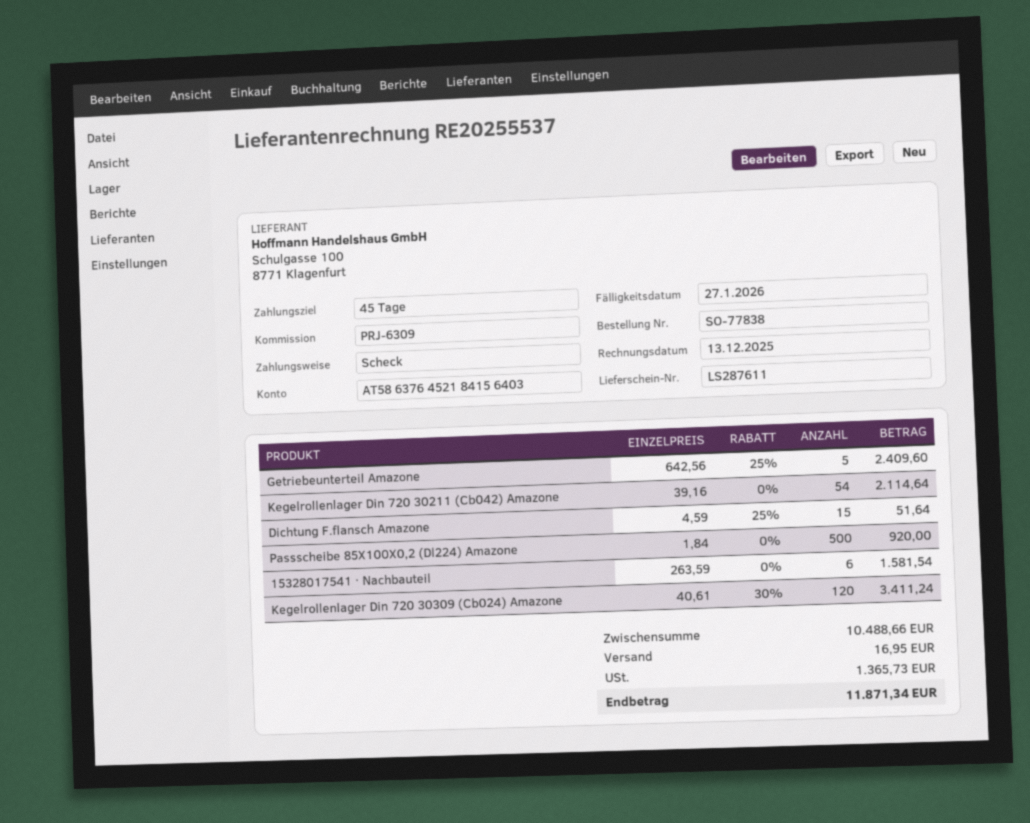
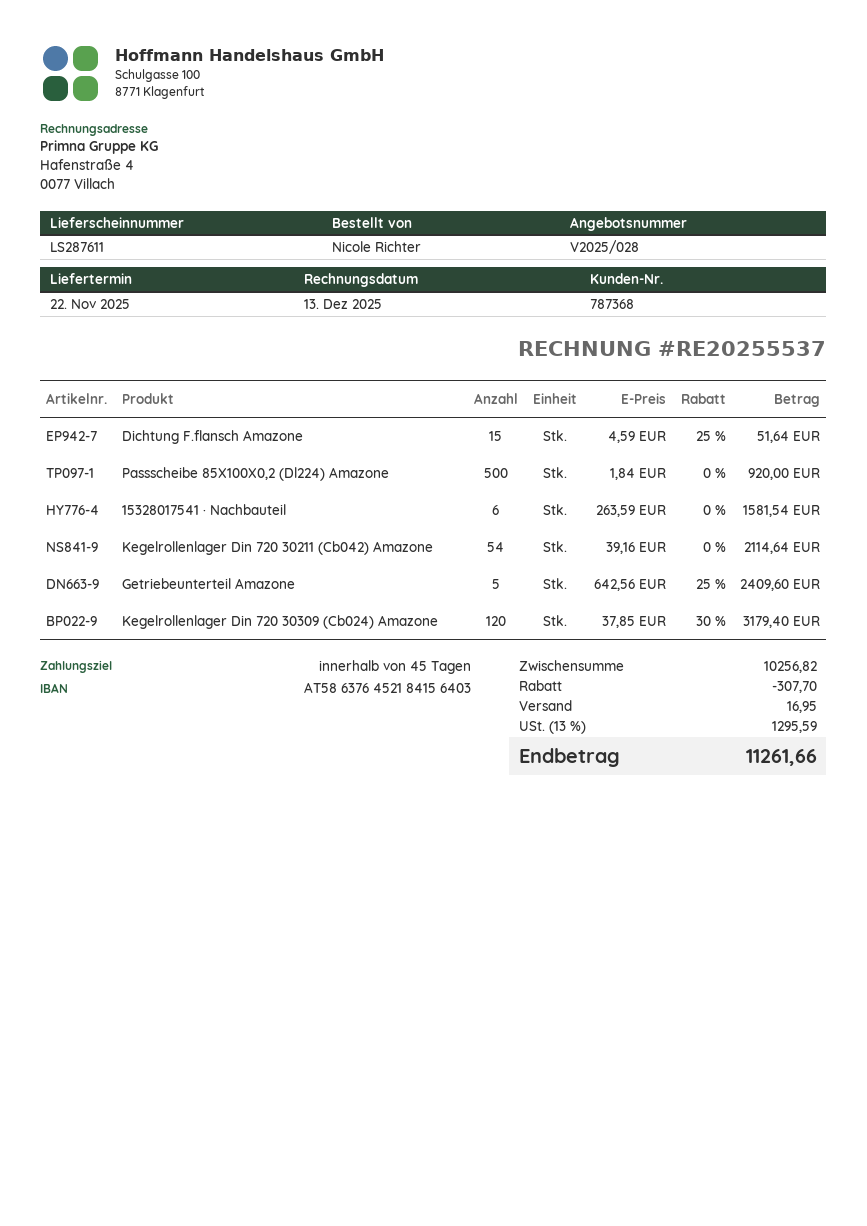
Kegelrollenlager Din 720 30309 (Cb024) Amazone: 120 x 40.61 - 30% = 3411.24 -> 120 x 37.85 - 30% = 3179.40
subtotal: 10488.66 -> 10256.82
discount: none -> 307.70
tax: 1365.73 -> 1295.59
total: 11871.34 -> 11261.66

